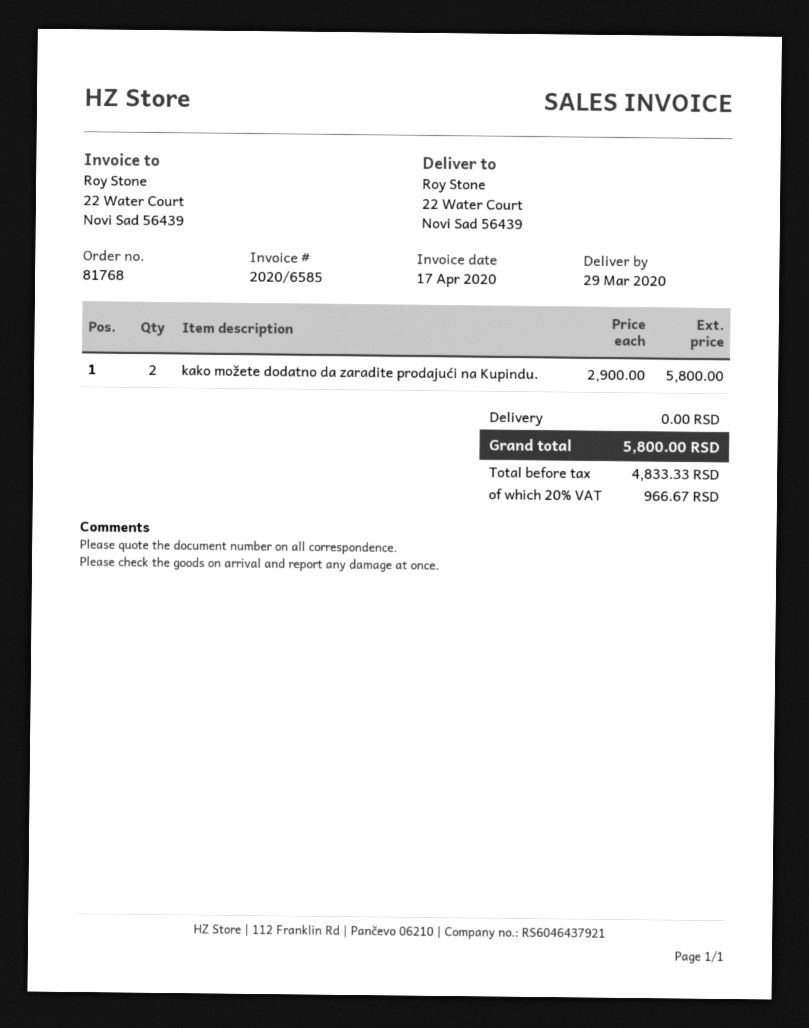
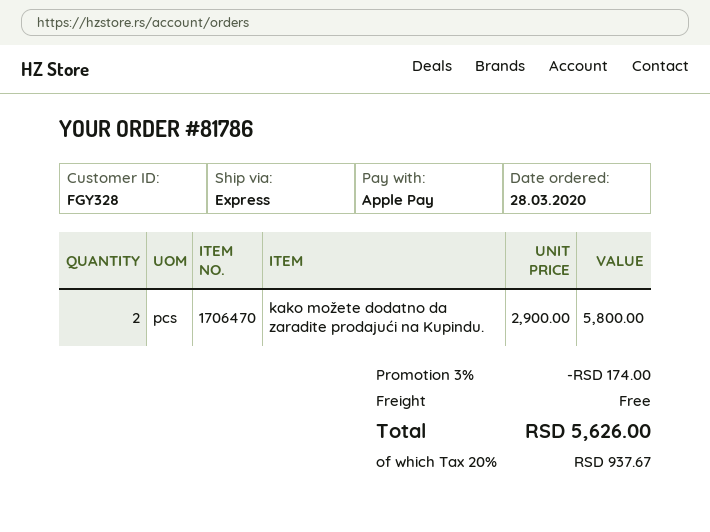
order number: 81768 -> 81786
discount: none -> 3% = 174.00
tax: 20% = 966.67 -> 20% = 937.67
total: 5800.00 -> 5626.00

